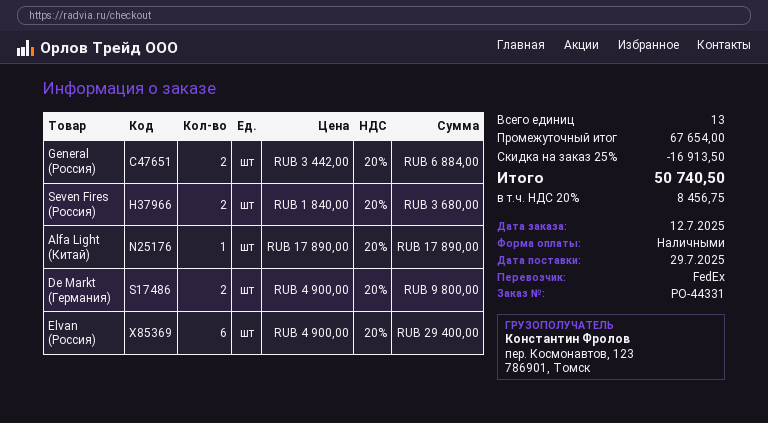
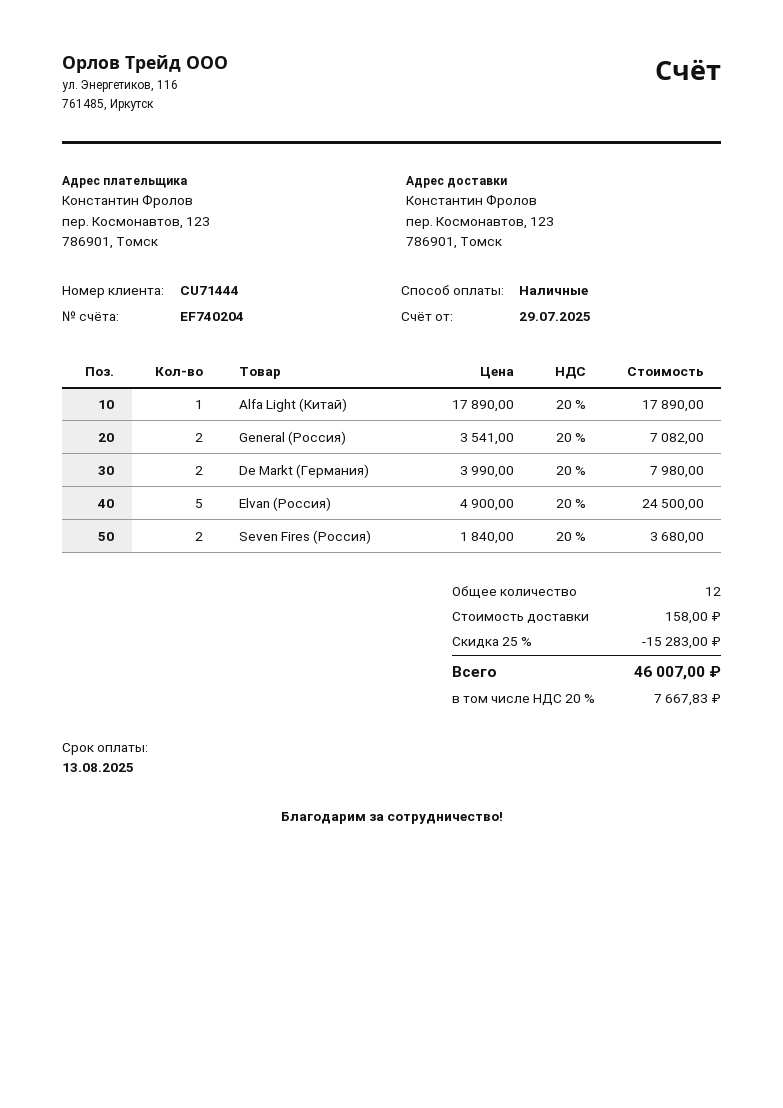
General (Россия): 2 x 3442.00 = 6884.00 -> 2 x 3541.00 = 7082.00
De Markt (Германия): 2 x 4900.00 = 9800.00 -> 2 x 3990.00 = 7980.00
Elvan (Россия): 6 x 4900.00 = 29400.00 -> 5 x 4900.00 = 24500.00
total quantity: 13 -> 12
discount: 25% = 16913.50 -> 25% = 15283.00
shipping: none -> 158.00
tax: 20% = 8456.75 -> 20% = 7667.83
total: 50740.50 -> 46007.00

